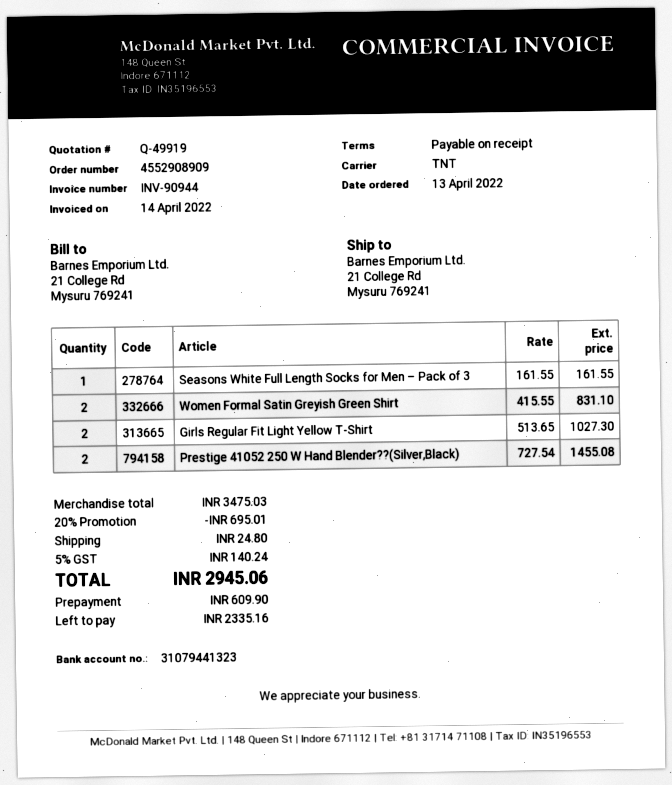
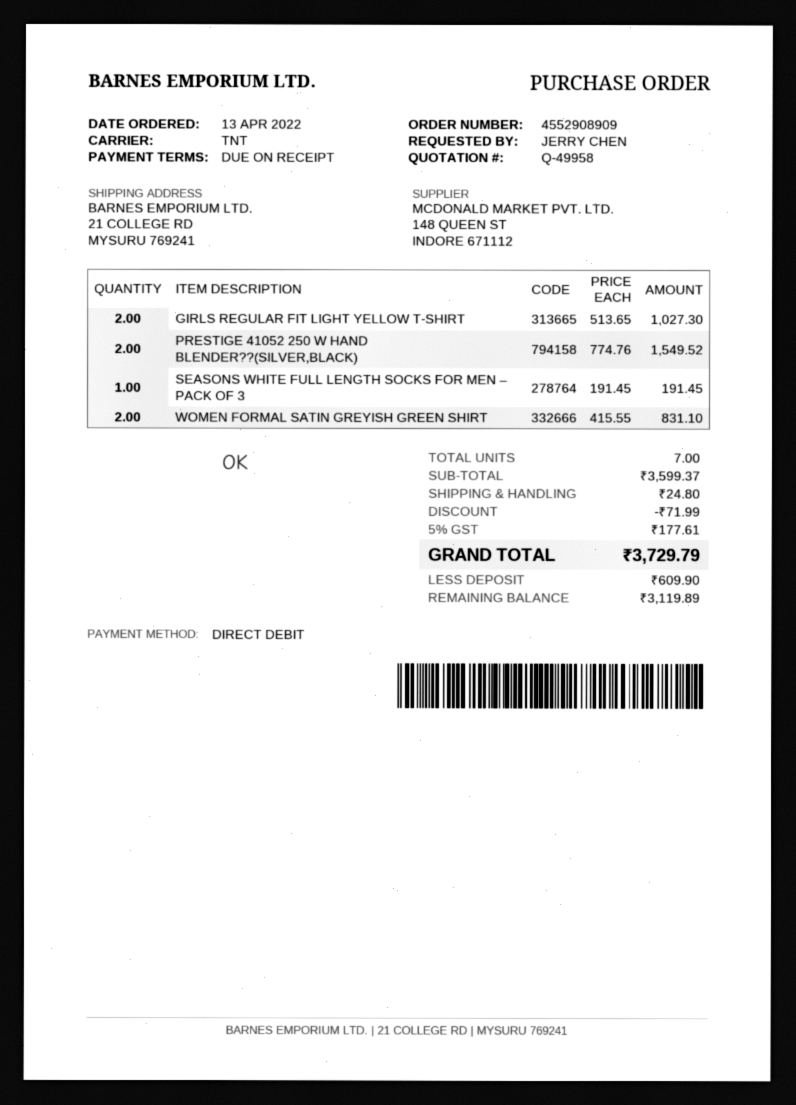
quote number: Q-49919 -> Q-49958
Seasons White Full Length Socks for Men – Pack of 3: 1 x 161.55 = 161.55 -> 1 x 191.45 = 191.45
Prestige 41052 250 W Hand Blender??(Silver,Black): 2 x 727.54 = 1455.08 -> 2 x 774.76 = 1549.52
subtotal: 3475.03 -> 3599.37
discount: 695.01 -> 71.99
tax: 5% = 140.24 -> 5% = 177.61
total: 2945.06 -> 3729.79
balance: 2335.16 -> 3119.89

